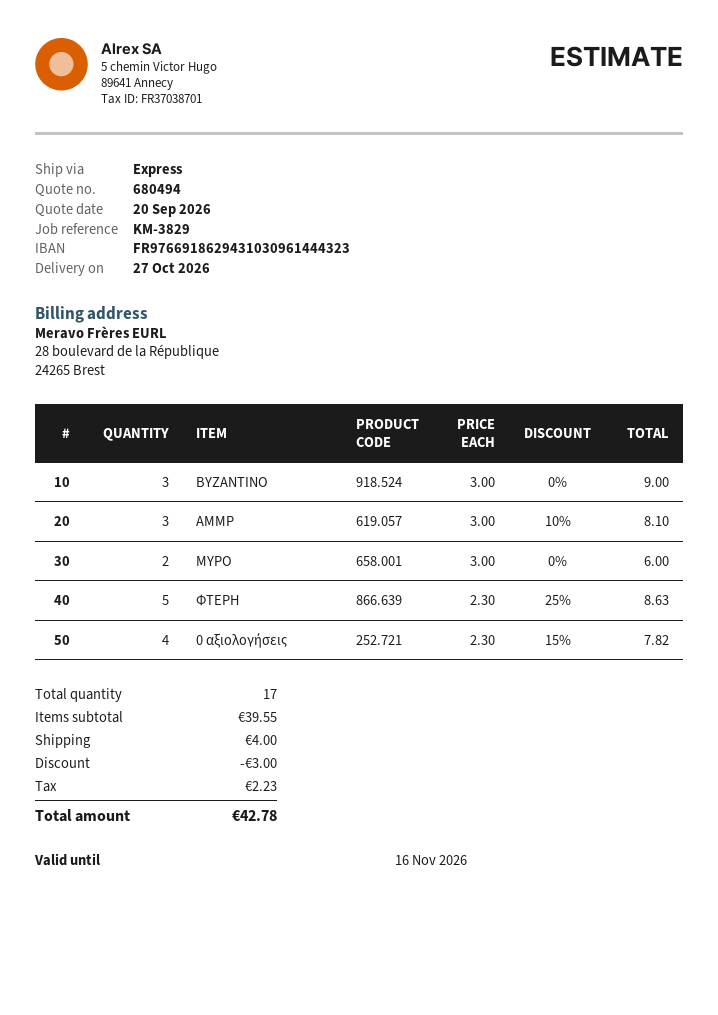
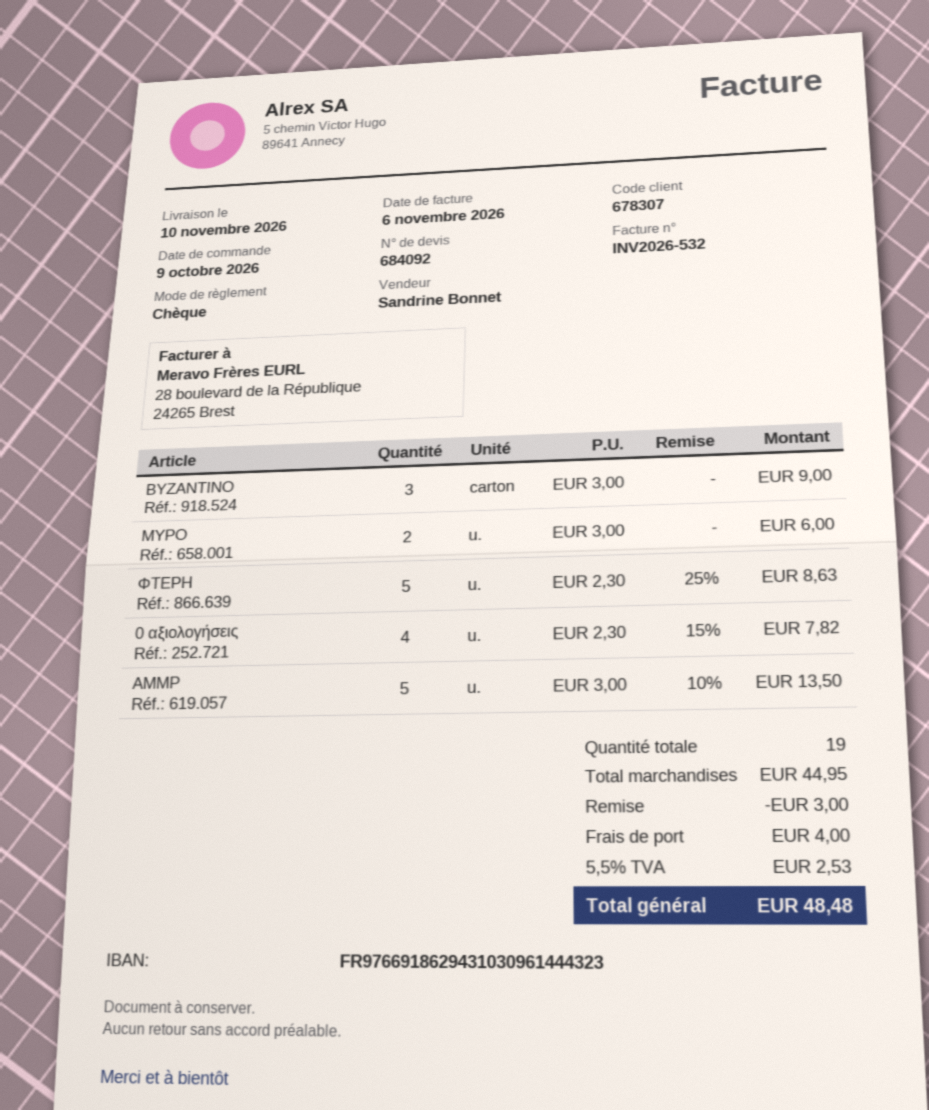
quote number: 680494 -> 684092
delivery date: 2026-10-27 -> 2026-11-10
ΑΜΜΡ: 3 x 3.00 - 10% = 8.10 -> 5 x 3.00 - 10% = 13.50
total quantity: 17 -> 19
subtotal: 39.55 -> 44.95
tax: 2.23 -> 2.53
total: 42.78 -> 48.48

